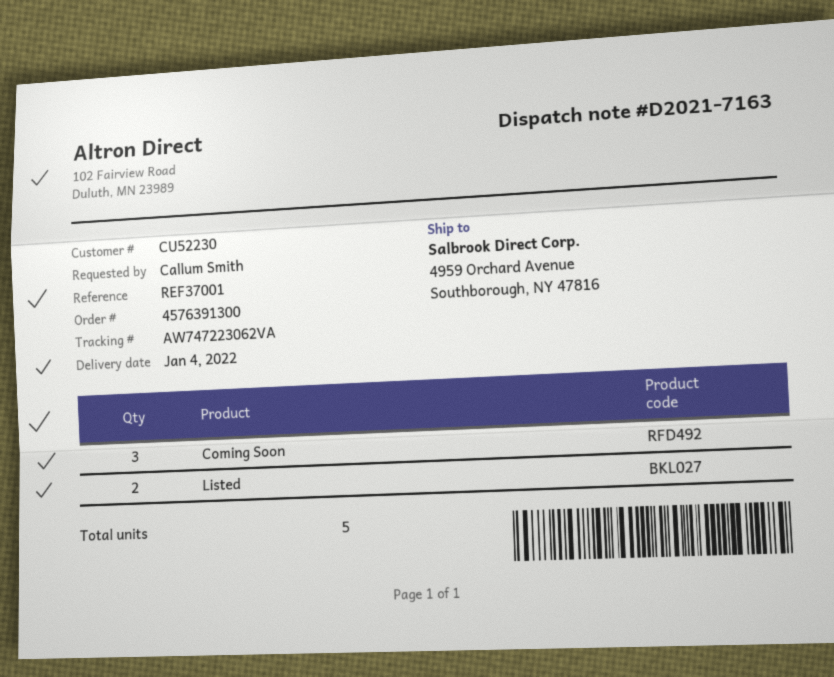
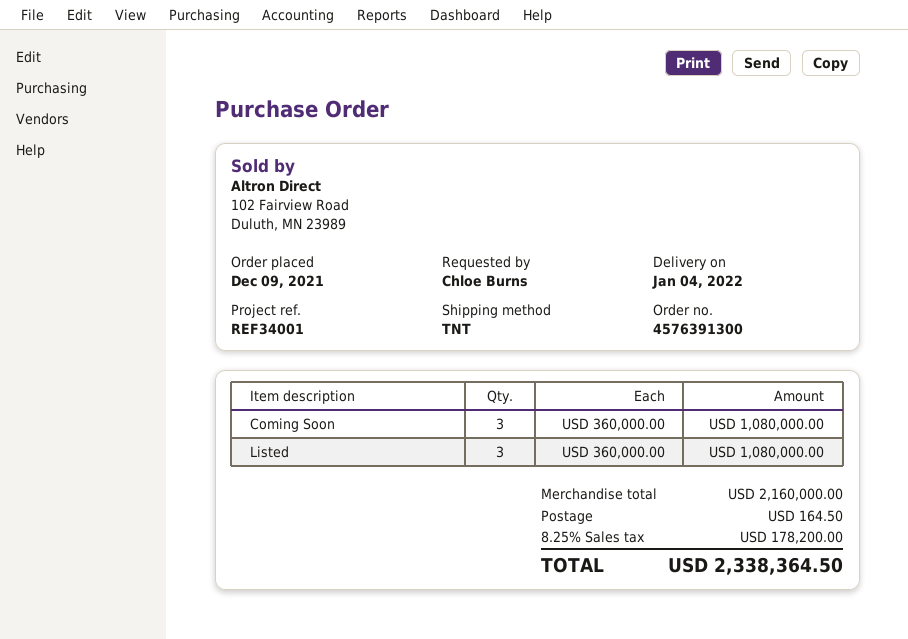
reference: REF37001 -> REF34001
ordered by: Callum Smith -> Chloe Burns
Listed: 2 -> 3

